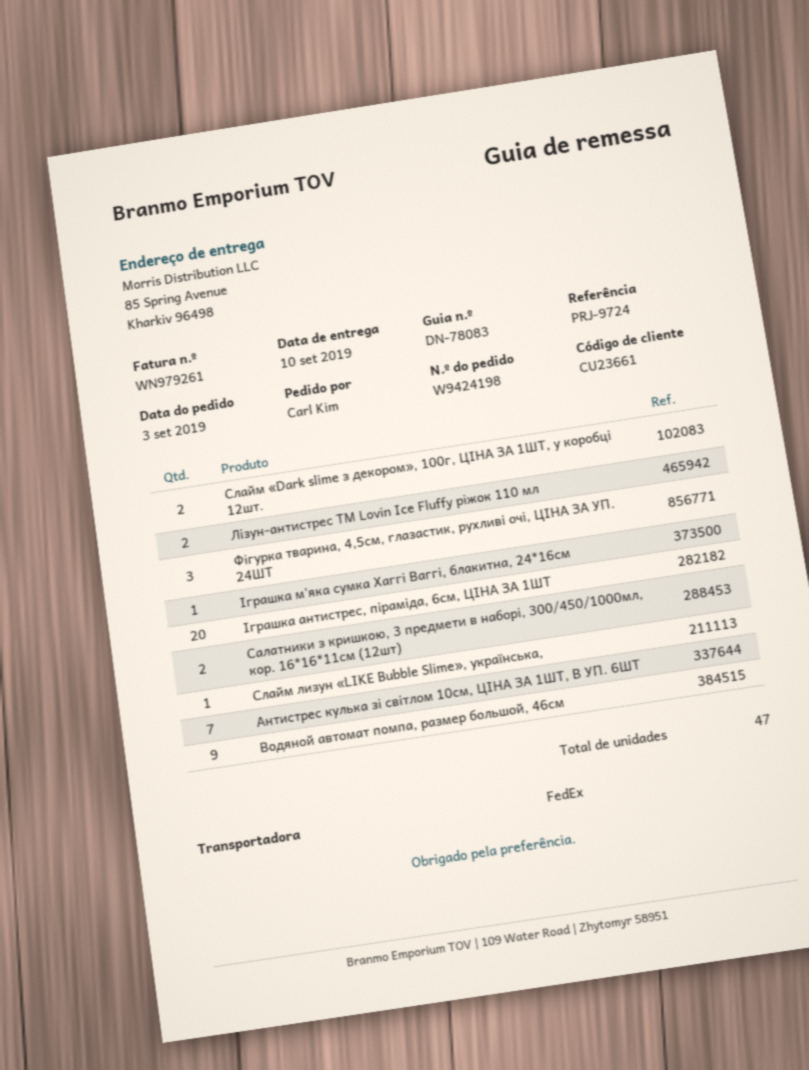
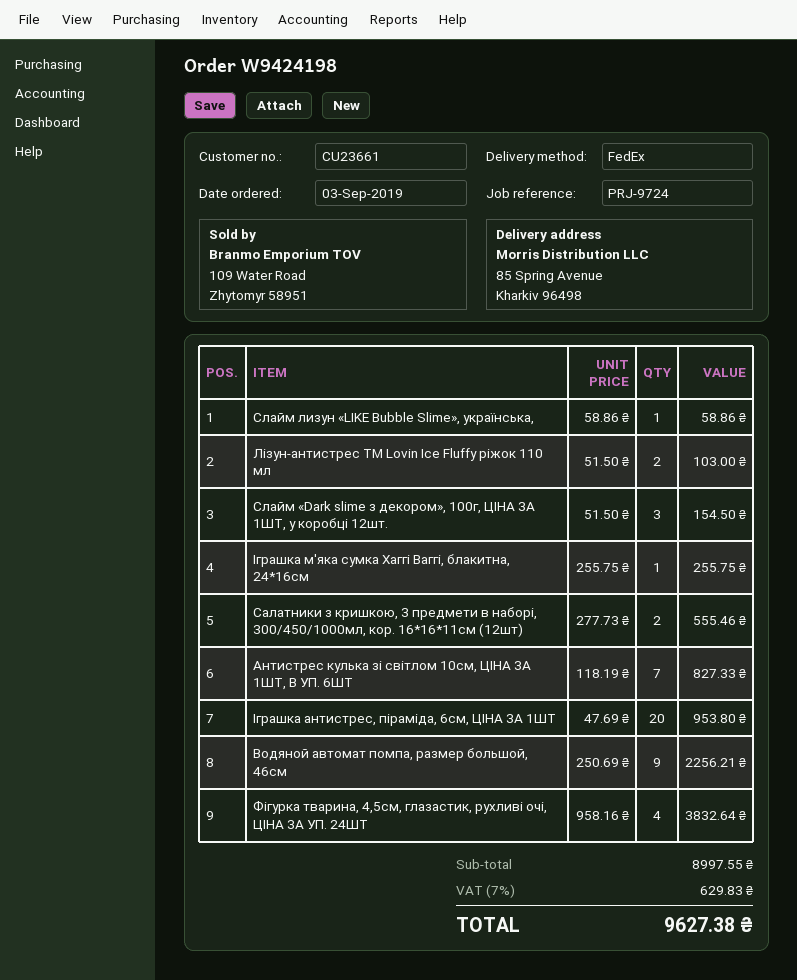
Слайм «Dark slime з декором», 100г, ЦІНА ЗА 1ШТ, у коробці 12шт.: 2 -> 3
Фігурка тварина, 4,5см, глазастик, рухливі очі, ЦІНА ЗА УП. 24ШТ: 3 -> 4

